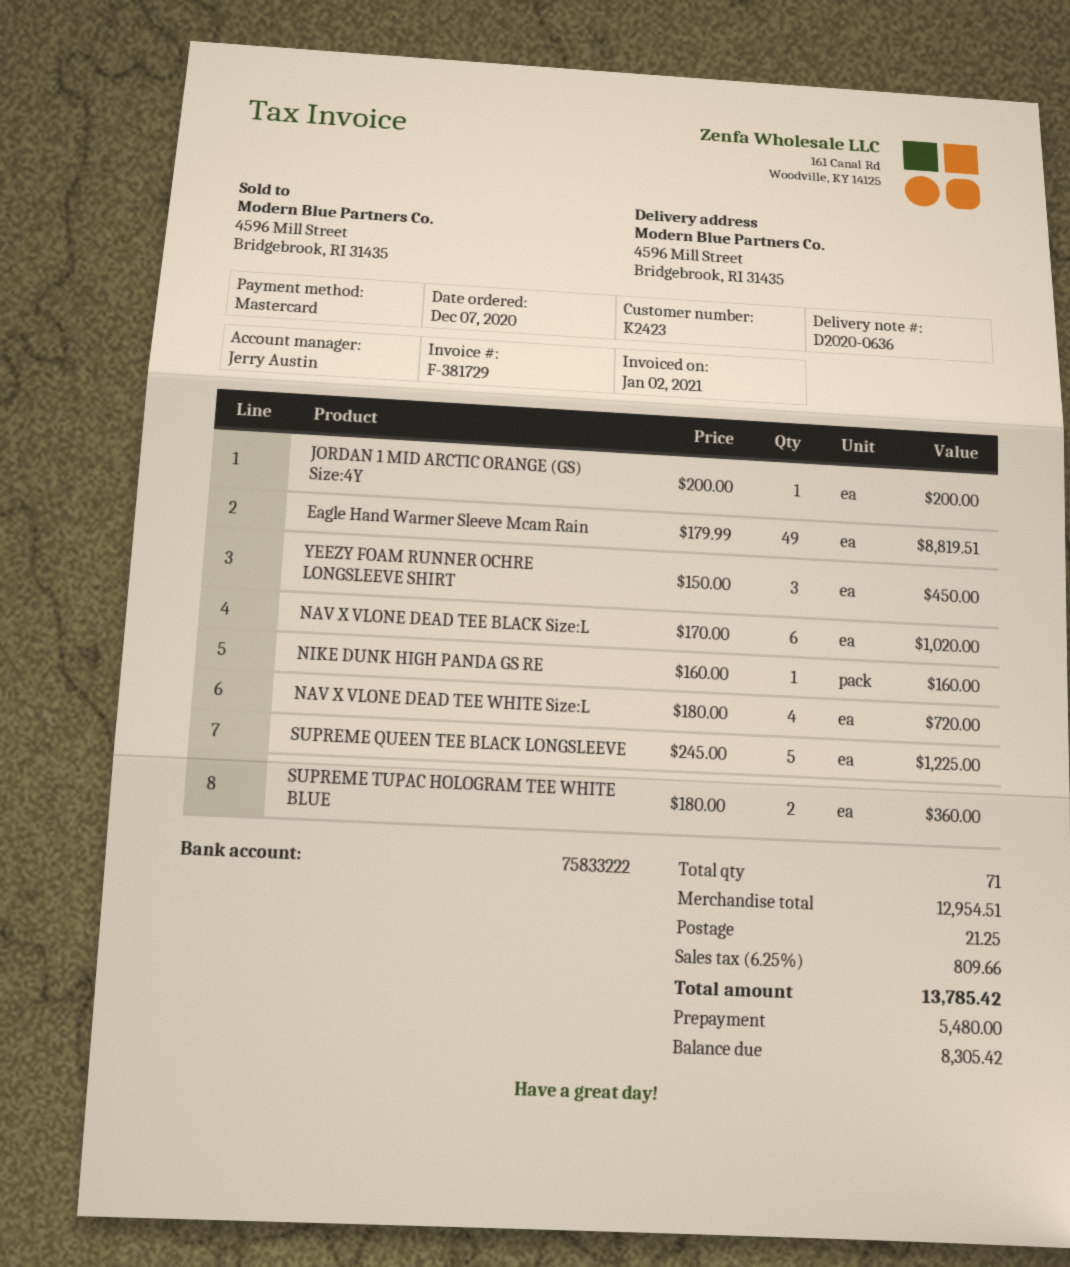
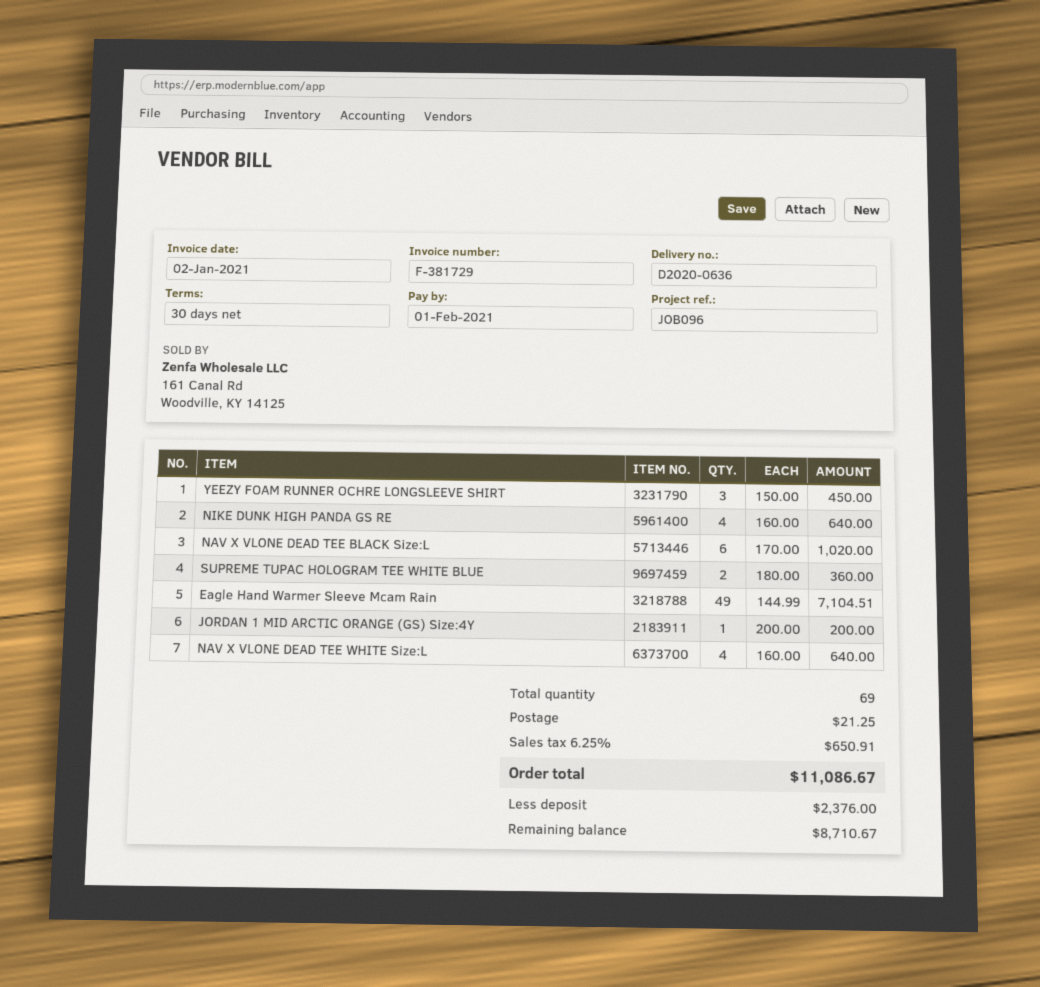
Eagle Hand Warmer Sleeve Mcam Rain: 49 x 179.99 = 8819.51 -> 49 x 144.99 = 7104.51
NIKE DUNK HIGH PANDA GS RE: 1 x 160.00 = 160.00 -> 4 x 160.00 = 640.00
NAV X VLONE DEAD TEE WHITE Size:L: 4 x 180.00 = 720.00 -> 4 x 160.00 = 640.00
SUPREME QUEEN TEE BLACK LONGSLEEVE: 5 x 245.00 = 1225.00 -> none
total quantity: 71 -> 69
tax: 6.25% = 809.66 -> 6.25% = 650.91
total: 13785.42 -> 11086.67
deposit: 5480.00 -> 2376.00
balance: 8305.42 -> 8710.67

